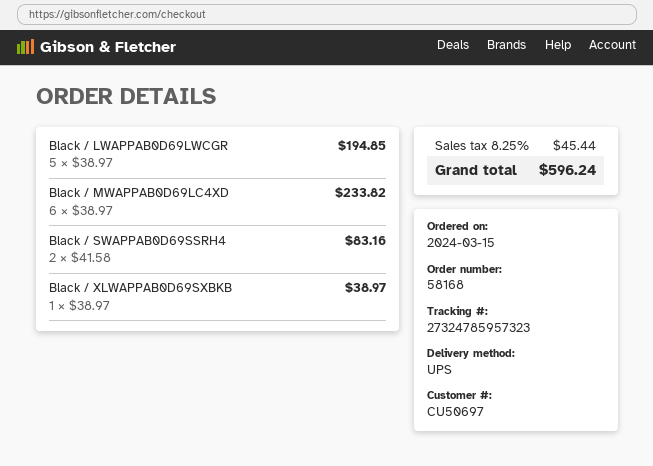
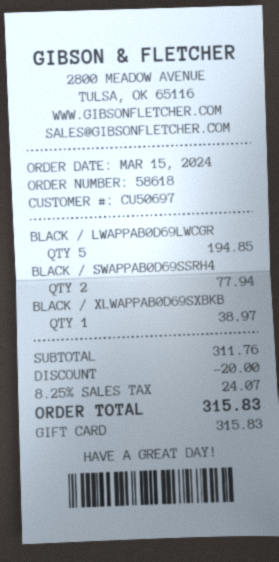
order number: 58168 -> 58618
Black / MWAPPAB0D69LC4XD: 6 for 233.82 -> none
Black / SWAPPAB0D69SSRH4: 2 for 83.16 -> 2 for 77.94
discount: none -> 20.00
tax: 8.25% = 45.44 -> 8.25% = 24.07
total: 596.24 -> 315.83

